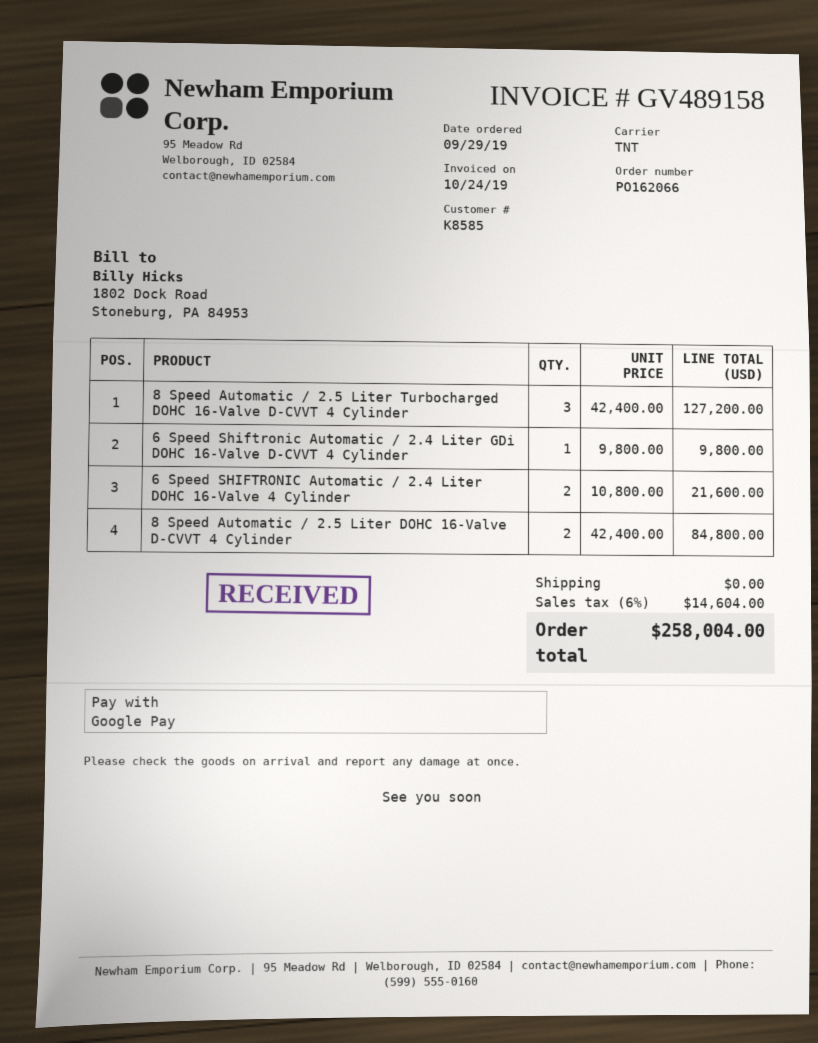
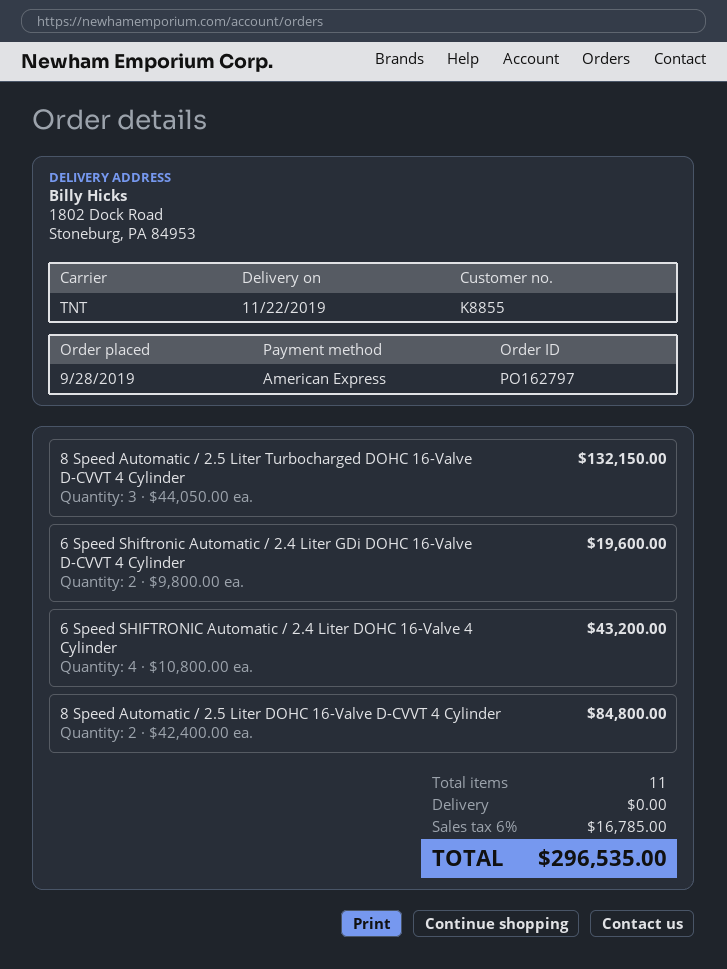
order number: PO162066 -> PO162797
order date: 2019-09-29 -> 2019-09-28
customer number: K8585 -> K8855
payment method: Google Pay -> American Express
8 Speed Automatic / 2.5 Liter Turbocharged DOHC 16-Valve D-CVVT 4 Cylinder: 3 x 42400.00 = 127200.00 -> 3 x 44050.00 = 132150.00
6 Speed Shiftronic Automatic / 2.4 Liter GDi DOHC 16-Valve D-CVVT 4 Cylinder: 1 x 9800.00 = 9800.00 -> 2 x 9800.00 = 19600.00
6 Speed SHIFTRONIC Automatic / 2.4 Liter DOHC 16-Valve 4 Cylinder: 2 x 10800.00 = 21600.00 -> 4 x 10800.00 = 43200.00
tax: 6% = 14604.00 -> 6% = 16785.00
total: 258004.00 -> 296535.00

